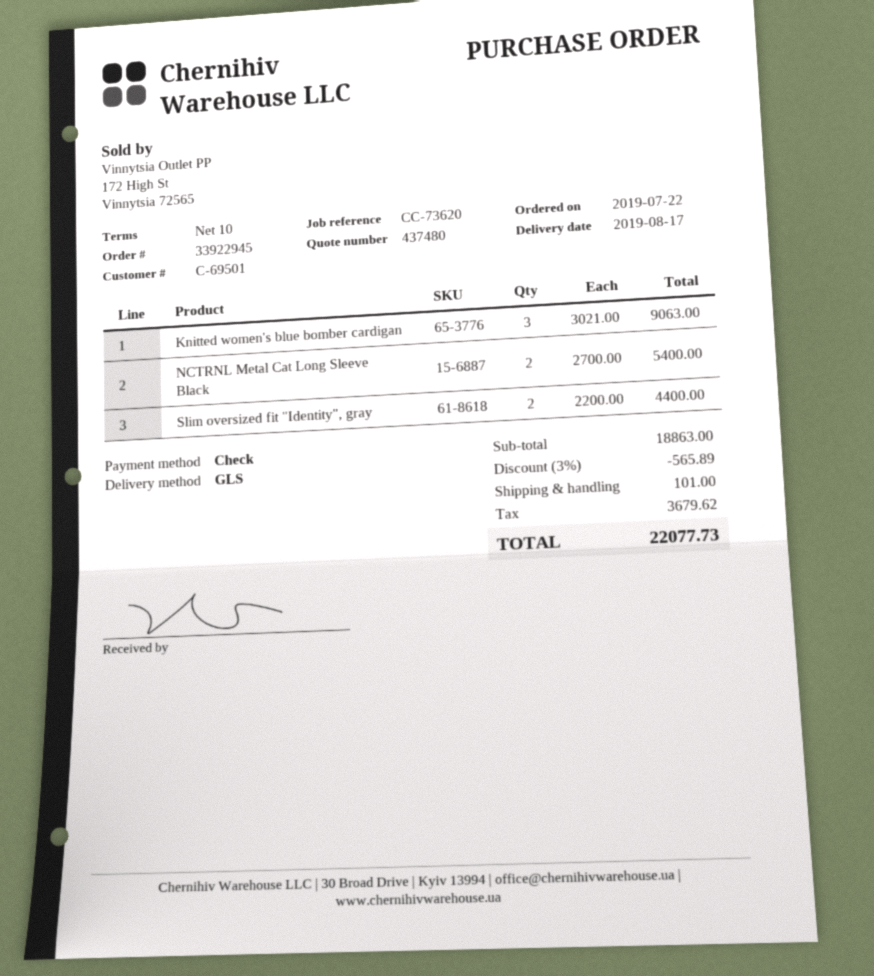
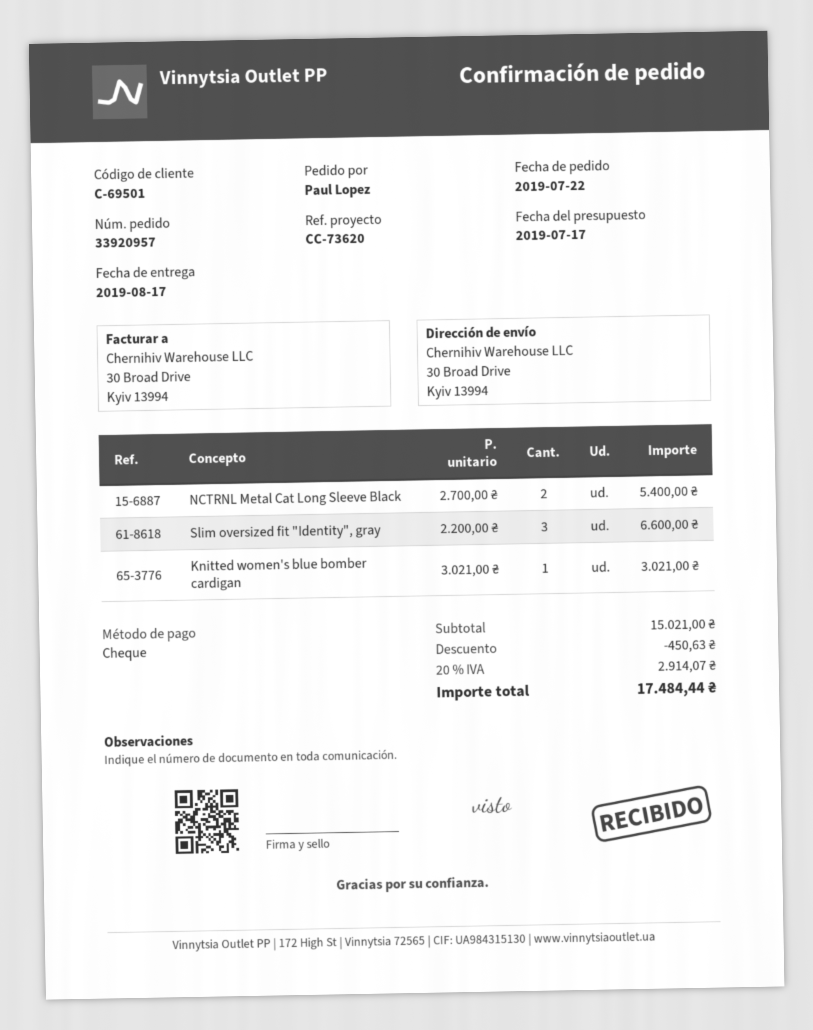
order number: 33922945 -> 33920957
Knitted women's blue bomber cardigan: 3 x 3021.00 = 9063.00 -> 1 x 3021.00 = 3021.00
Slim oversized fit "Identity", gray: 2 x 2200.00 = 4400.00 -> 3 x 2200.00 = 6600.00
subtotal: 18863.00 -> 15021.00
discount: 565.89 -> 450.63
shipping: 101.00 -> none
tax: 3679.62 -> 2914.07
total: 22077.73 -> 17484.44

